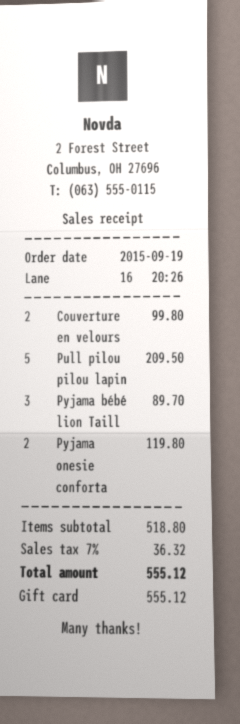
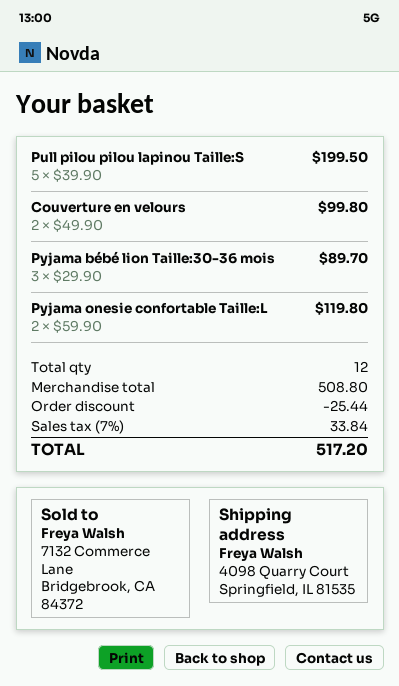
Pull pilou pilou lapin: 5 for 209.50 -> 5 for 199.50
subtotal: 518.80 -> 508.80
discount: none -> 25.44
tax: 7% = 36.32 -> 7% = 33.84
total: 555.12 -> 517.20

